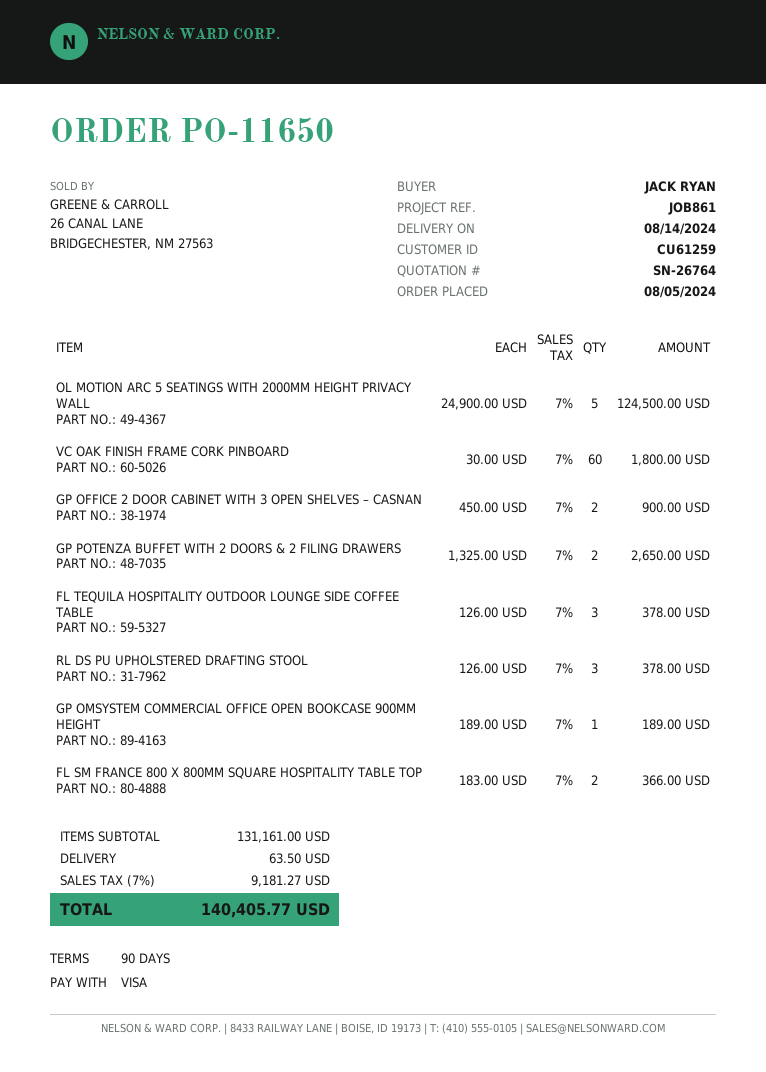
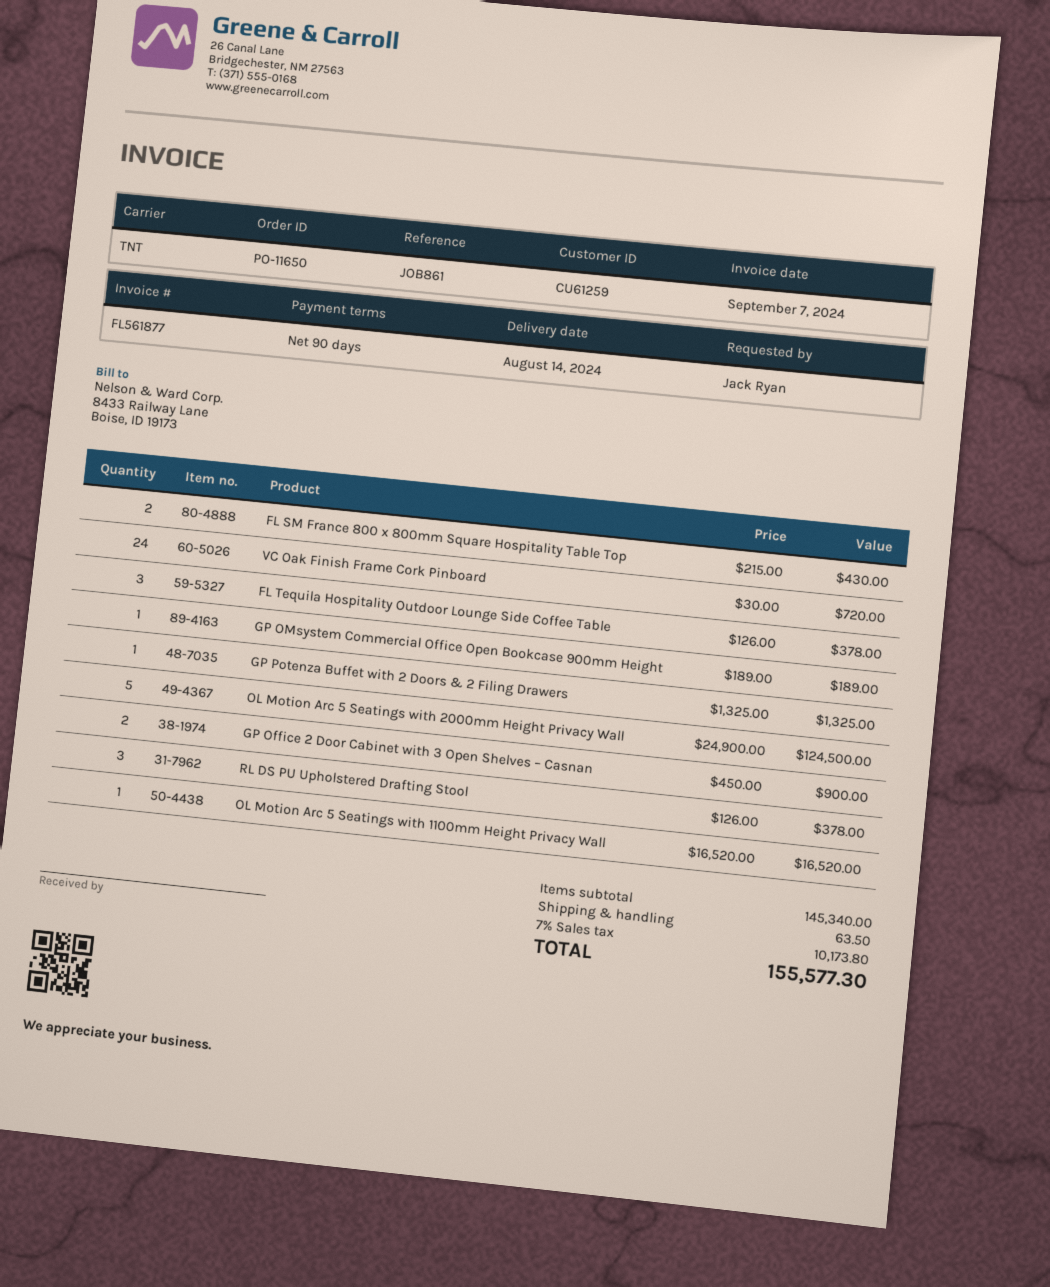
VC OAK FINISH FRAME CORK PINBOARD: 60 x 30.00 = 1800.00 -> 24 x 30.00 = 720.00
GP POTENZA BUFFET WITH 2 DOORS & 2 FILING DRAWERS: 2 x 1325.00 = 2650.00 -> 1 x 1325.00 = 1325.00
FL SM FRANCE 800 X 800MM SQUARE HOSPITALITY TABLE TOP: 2 x 183.00 = 366.00 -> 2 x 215.00 = 430.00
OL Motion Arc 5 Seatings with 1100mm Height Privacy Wall: none -> 1 x 16520.00 = 16520.00
subtotal: 131161.00 -> 145340.00
tax: 7% = 9181.27 -> 7% = 10173.80
total: 140405.77 -> 155577.30

